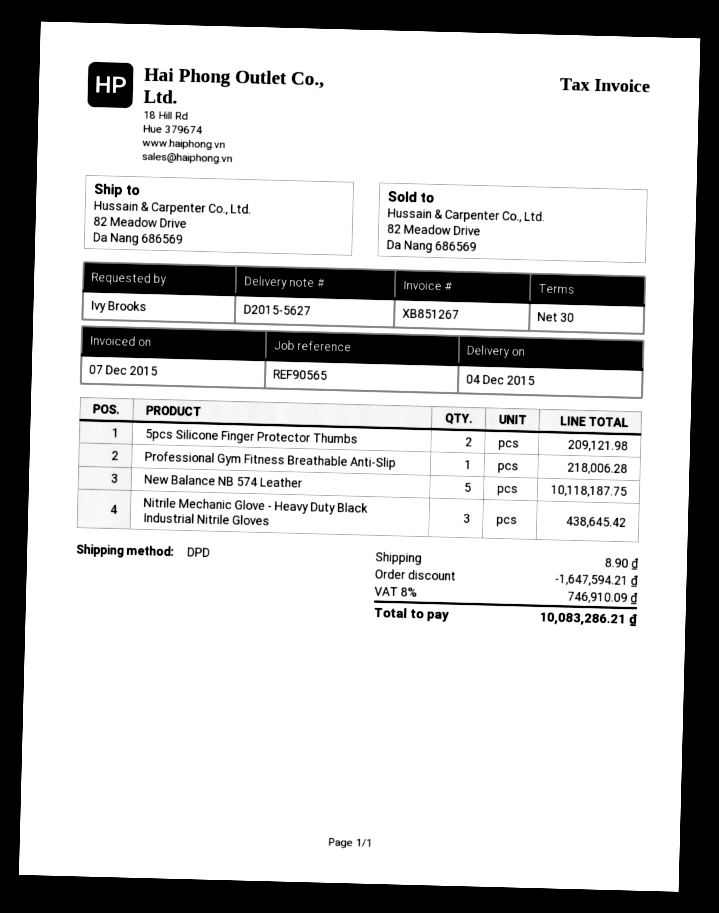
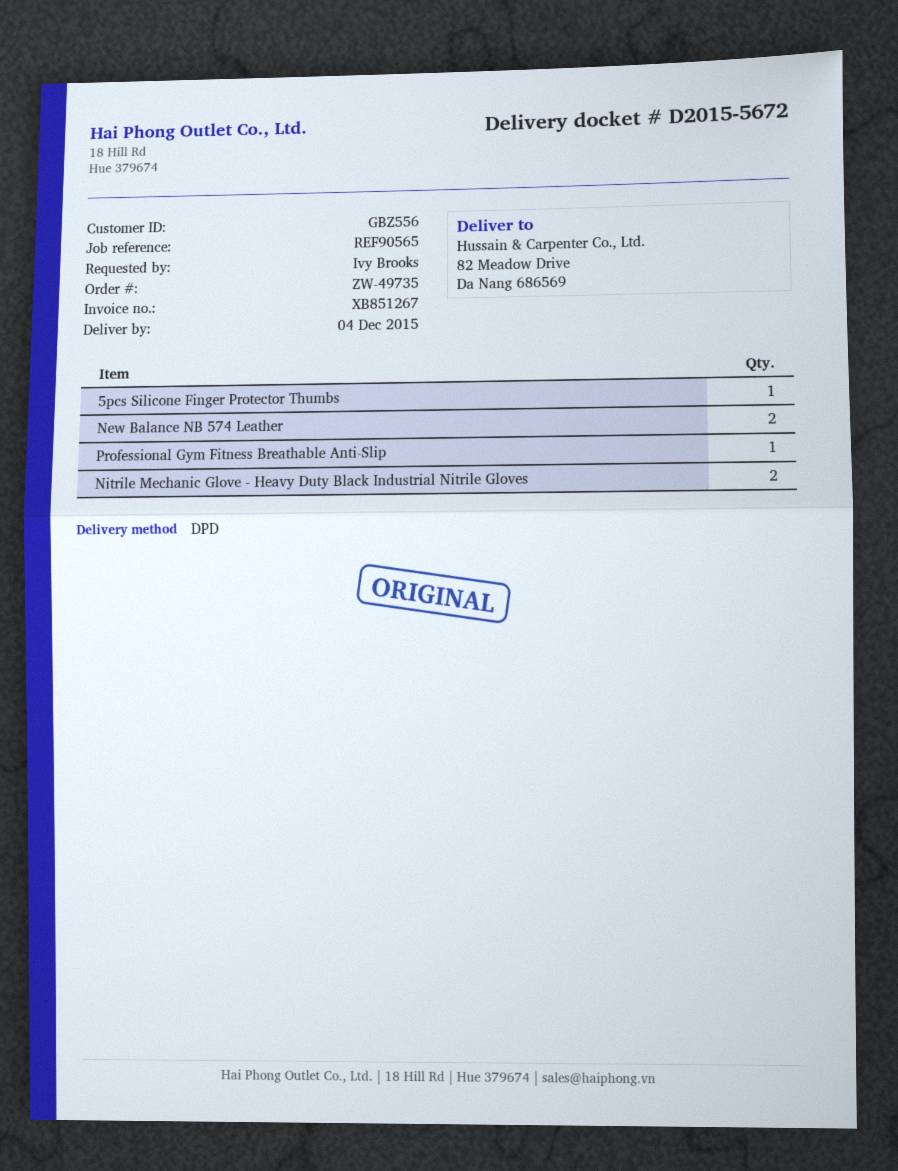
delivery note number: D2015-5627 -> D2015-5672
5pcs Silicone Finger Protector Thumbs: 2 -> 1
New Balance NB 574 Leather: 5 -> 2
Nitrile Mechanic Glove - Heavy Duty Black Industrial Nitrile Gloves: 3 -> 2

